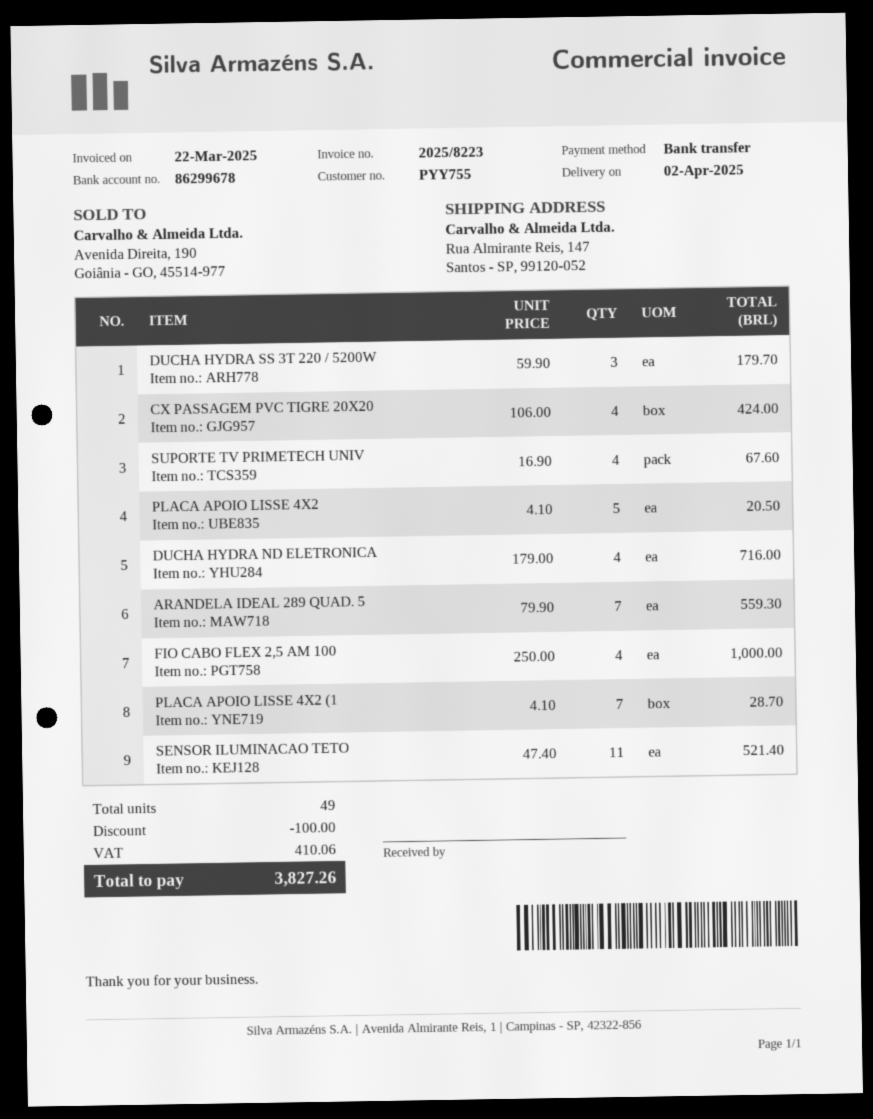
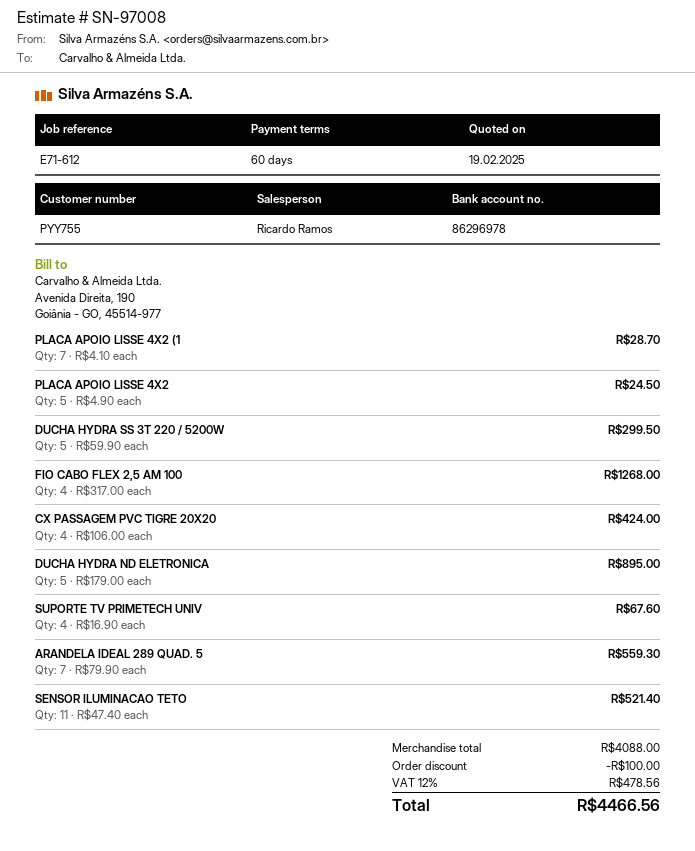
bank account: 86299678 -> 86296978
DUCHA HYDRA SS 3T 220 / 5200W: 3 x 59.90 = 179.70 -> 5 x 59.90 = 299.50
PLACA APOIO LISSE 4X2: 5 x 4.10 = 20.50 -> 5 x 4.90 = 24.50
DUCHA HYDRA ND ELETRONICA: 4 x 179.00 = 716.00 -> 5 x 179.00 = 895.00
FIO CABO FLEX 2,5 AM 100: 4 x 250.00 = 1000.00 -> 4 x 317.00 = 1268.00
tax: 410.06 -> 478.56
total: 3827.26 -> 4466.56

